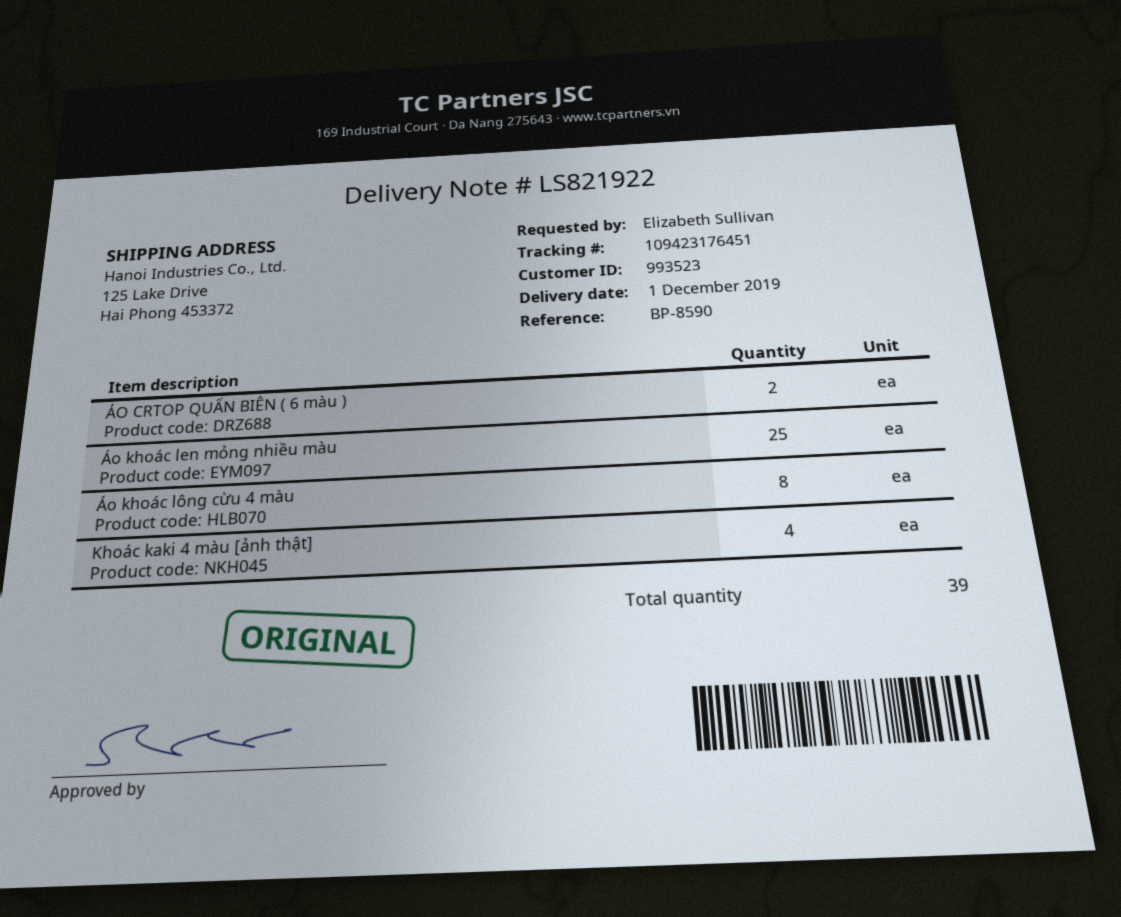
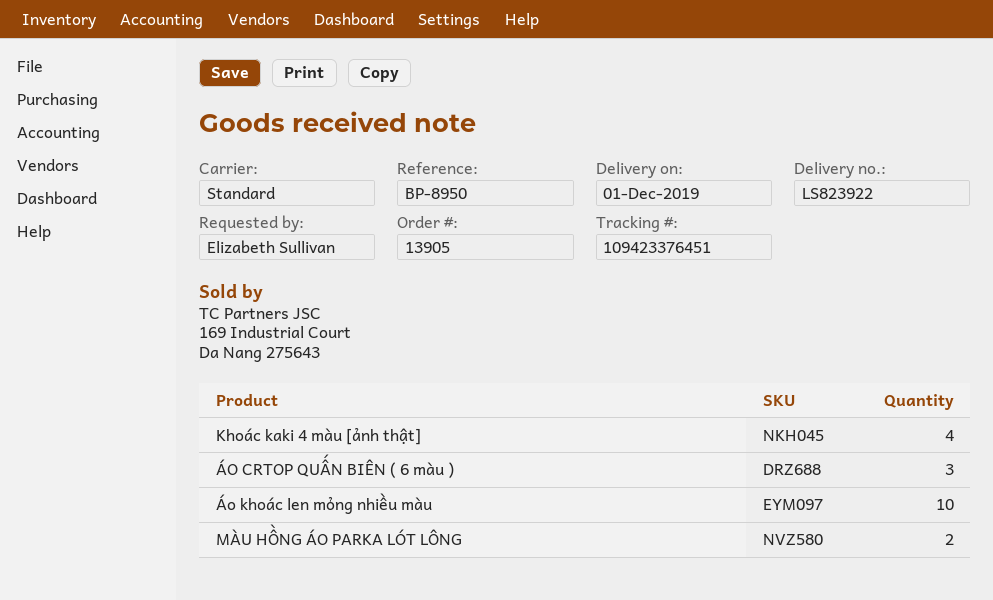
delivery note number: LS821922 -> LS823922
reference: BP-8590 -> BP-8950
tracking number: 109423176451 -> 109423376451
ÁO CRTOP QUẤN BIÊN ( 6 màu ): 2 -> 3
Áo khoác len mỏng nhiều màu: 25 -> 10
Áo khoác lông cừu 4 màu: 8 -> none
MÀU HỒNG ÁO PARKA LÓT LÔNG: none -> 2

